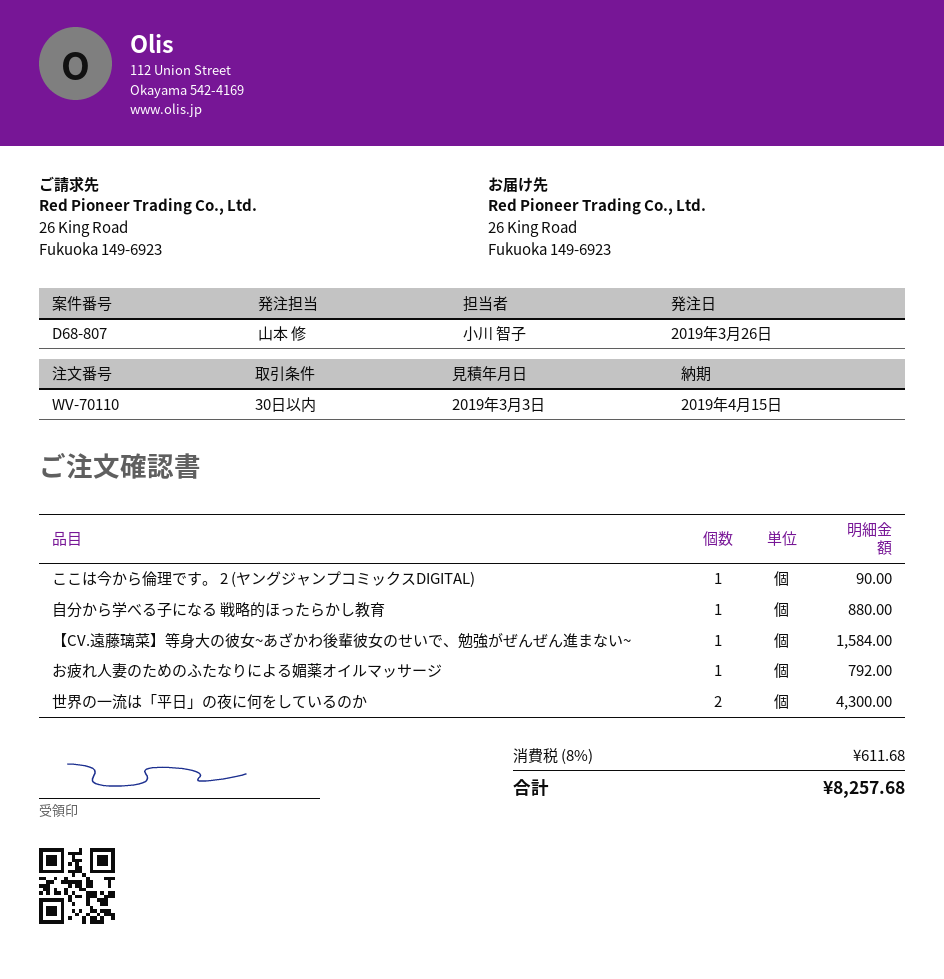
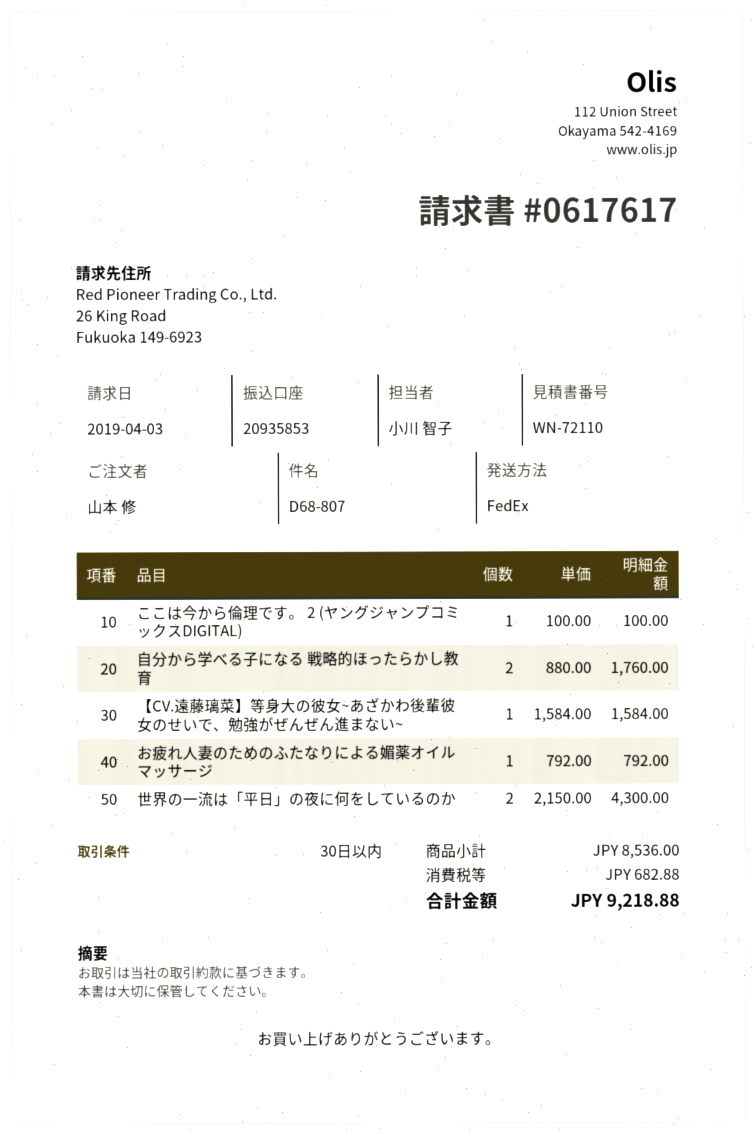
ここは今から倫理です。 2 (ヤングジャンプコミックスDIGITAL): 1 for 90.00 -> 1 for 100.00
自分から学べる子になる 戦略的ほったらかし教育: 1 for 880.00 -> 2 for 1760.00
tax: 611.68 -> 682.88
total: 8257.68 -> 9218.88

